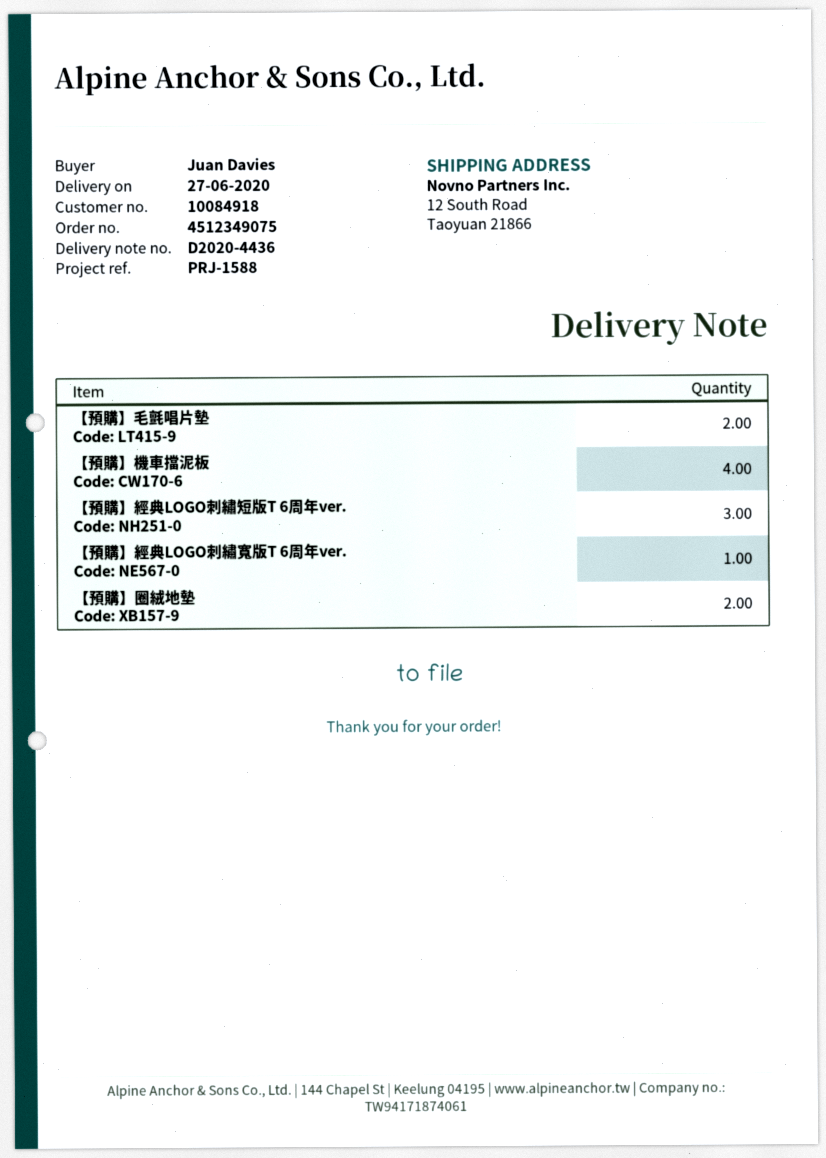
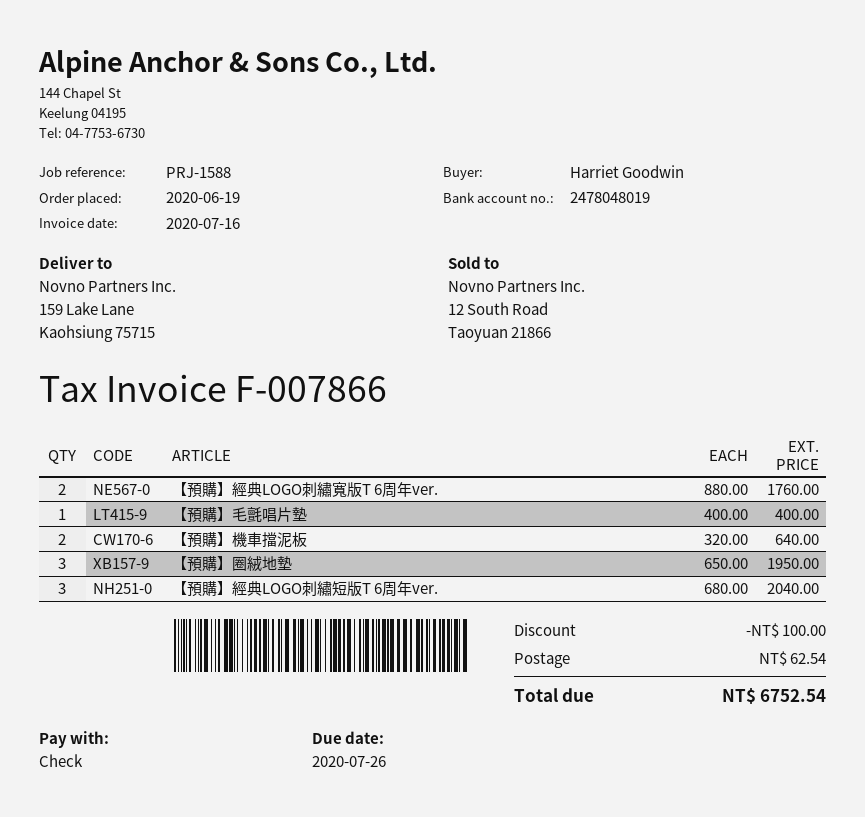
ordered by: Juan Davies -> Harriet Goodwin
ship to: 12 South Road, Taoyuan 21866 -> 159 Lake Lane, Kaohsiung 75715
【預購】毛氈唱片墊: 2 -> 1
【預購】機車擋泥板: 4 -> 2
【預購】經典LOGO刺繡寬版T 6周年ver.: 1 -> 2
【預購】圈絨地墊: 2 -> 3

